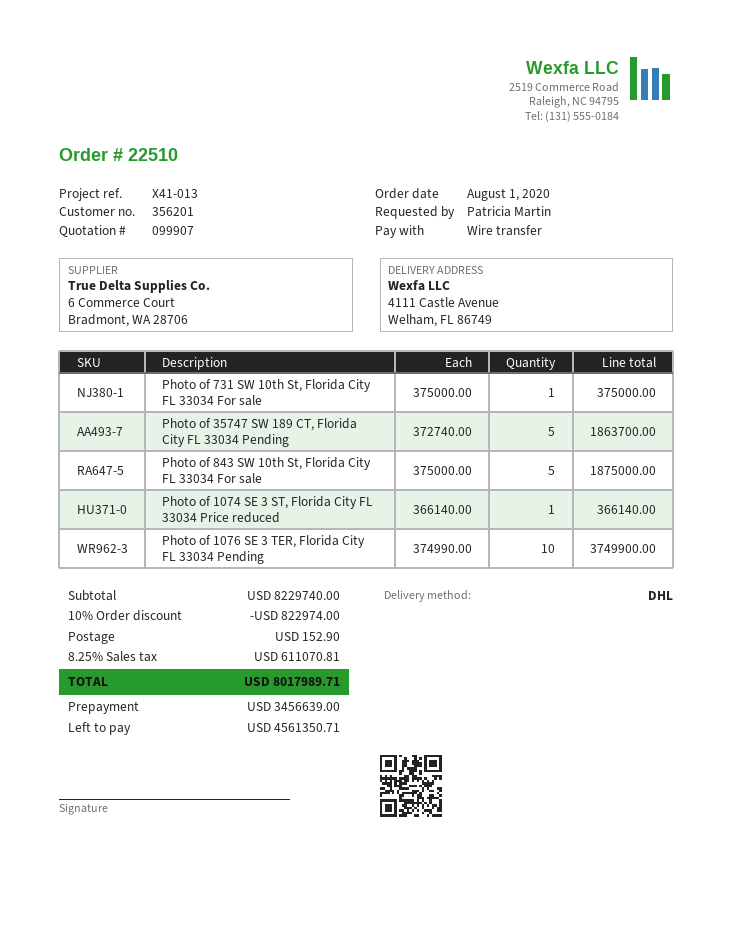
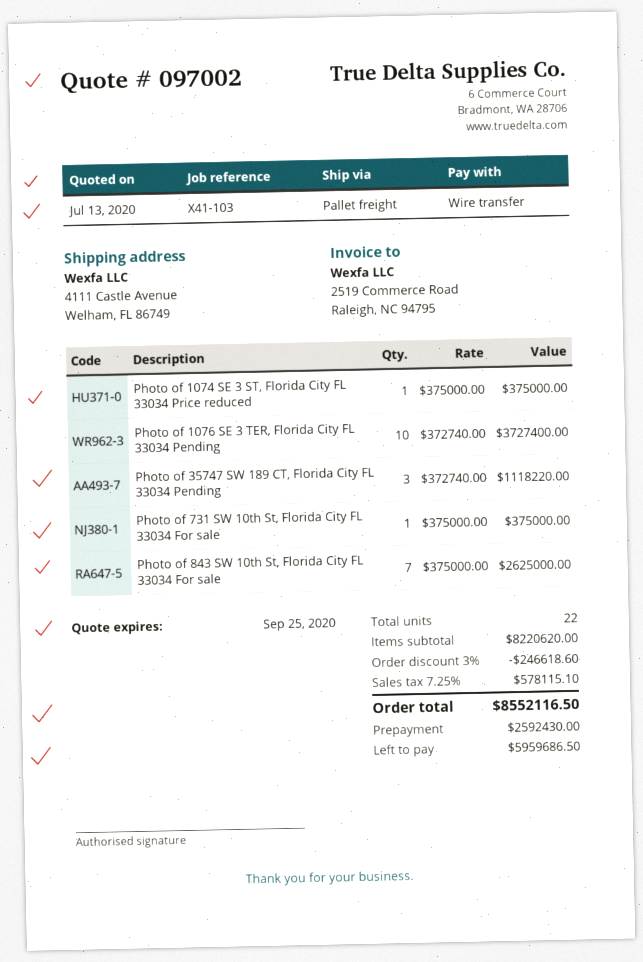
quote number: 099907 -> 097002
reference: X41-013 -> X41-103
shipping method: DHL -> pallet freight
Photo of 35747 SW 189 CT, Florida City FL 33034 Pending: 5 x 372740.00 = 1863700.00 -> 3 x 372740.00 = 1118220.00
Photo of 843 SW 10th St, Florida City FL 33034 For sale: 5 x 375000.00 = 1875000.00 -> 7 x 375000.00 = 2625000.00
Photo of 1074 SE 3 ST, Florida City FL 33034 Price reduced: 1 x 366140.00 = 366140.00 -> 1 x 375000.00 = 375000.00
Photo of 1076 SE 3 TER, Florida City FL 33034 Pending: 10 x 374990.00 = 3749900.00 -> 10 x 372740.00 = 3727400.00
subtotal: 8229740.00 -> 8220620.00
discount: 10% = 822974.00 -> 3% = 246618.60
shipping: 152.90 -> none
tax: 8.25% = 611070.81 -> 7.25% = 578115.10
total: 8017989.71 -> 8552116.50
deposit: 3456639.00 -> 2592430.00
balance: 4561350.71 -> 5959686.50

